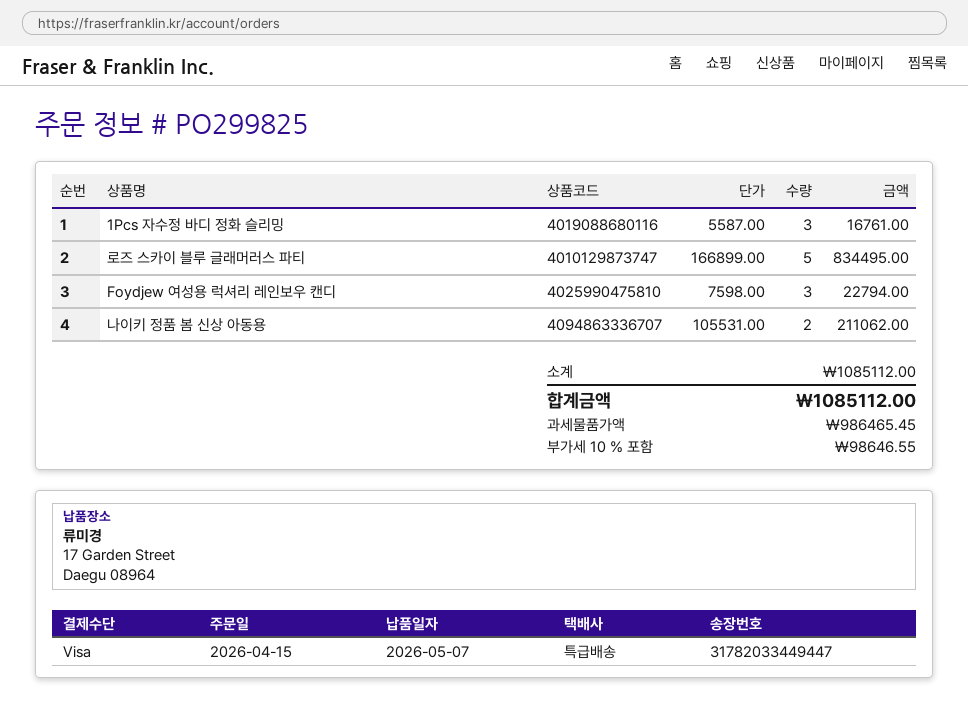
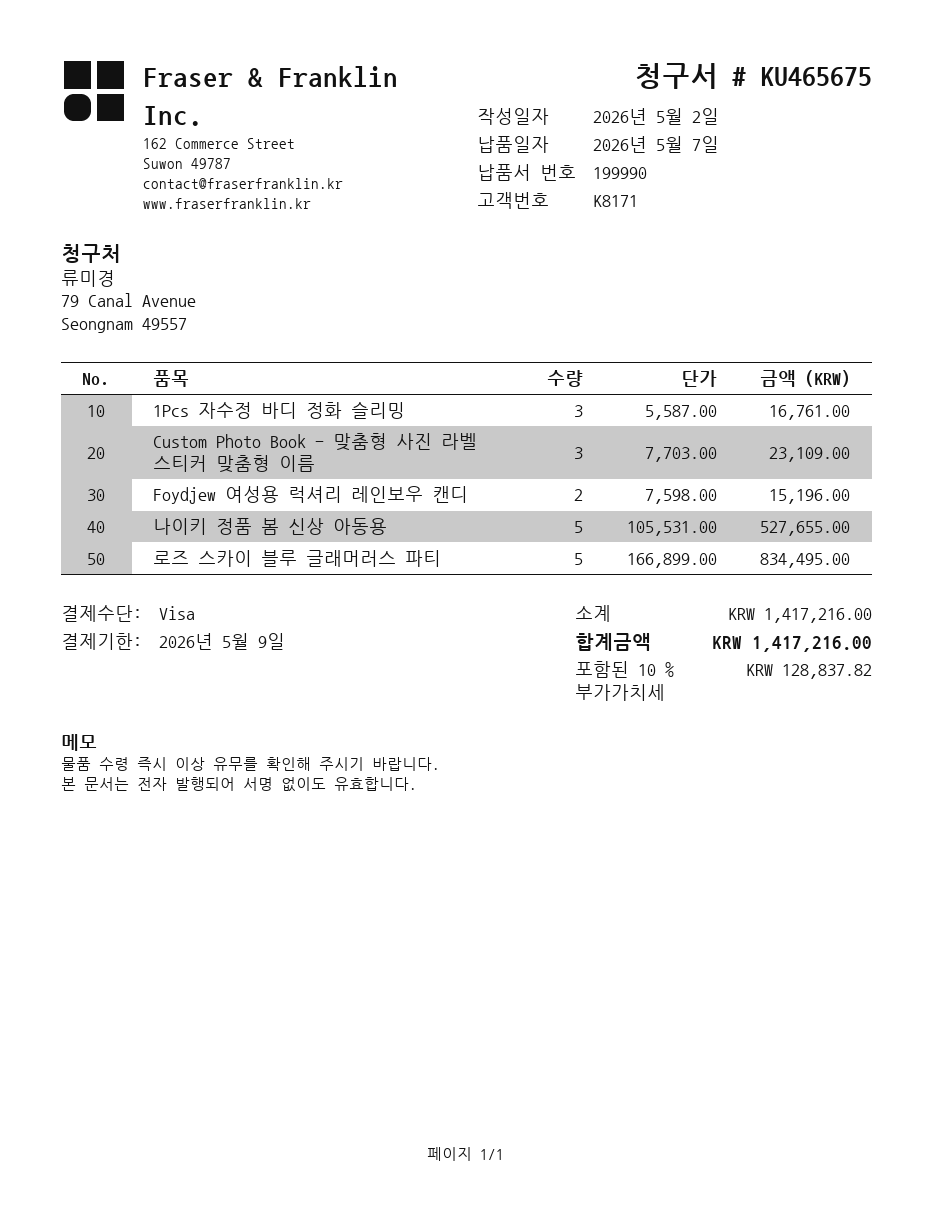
Foydjew 여성용 럭셔리 레인보우 캔디: 3 x 7598.00 = 22794.00 -> 2 x 7598.00 = 15196.00
나이키 정품 봄 신상 아동용: 2 x 105531.00 = 211062.00 -> 5 x 105531.00 = 527655.00
Custom Photo Book - 맞춤형 사진 라벨 스티커 맞춤형 이름: none -> 3 x 7703.00 = 23109.00
subtotal: 1085112.00 -> 1417216.00
tax: 10% = 98646.55 -> 10% = 128837.82
total: 1085112.00 -> 1417216.00

